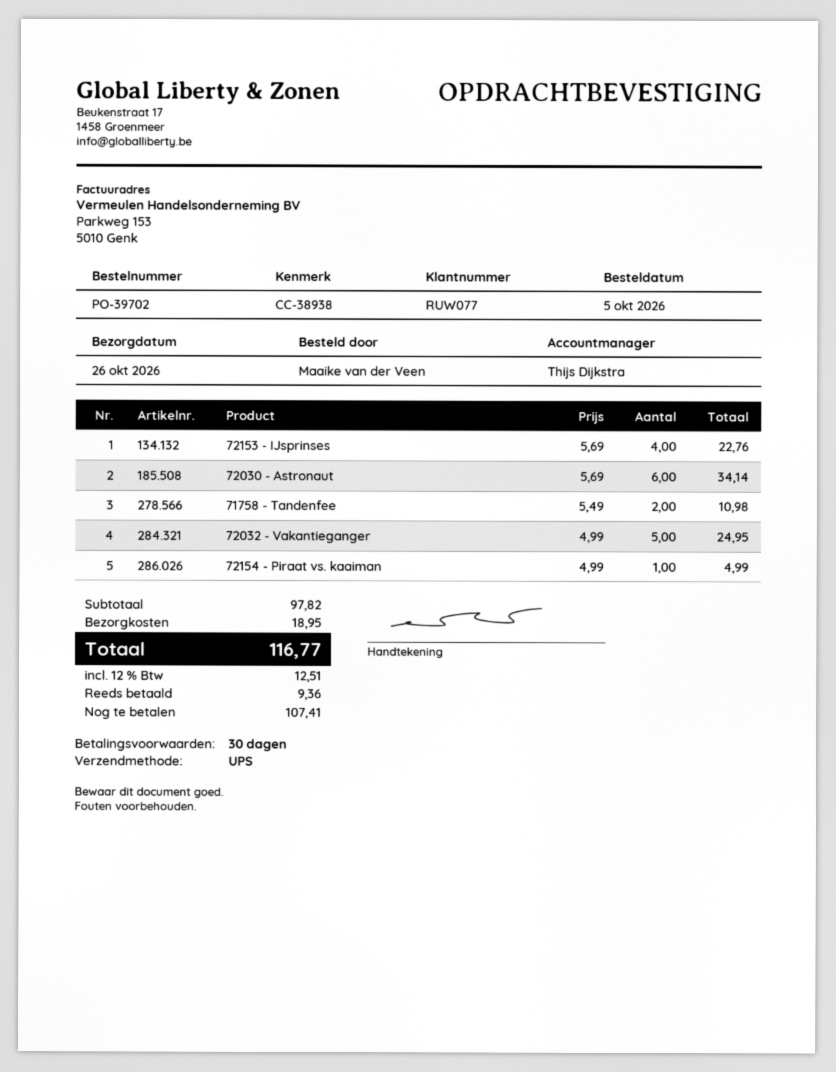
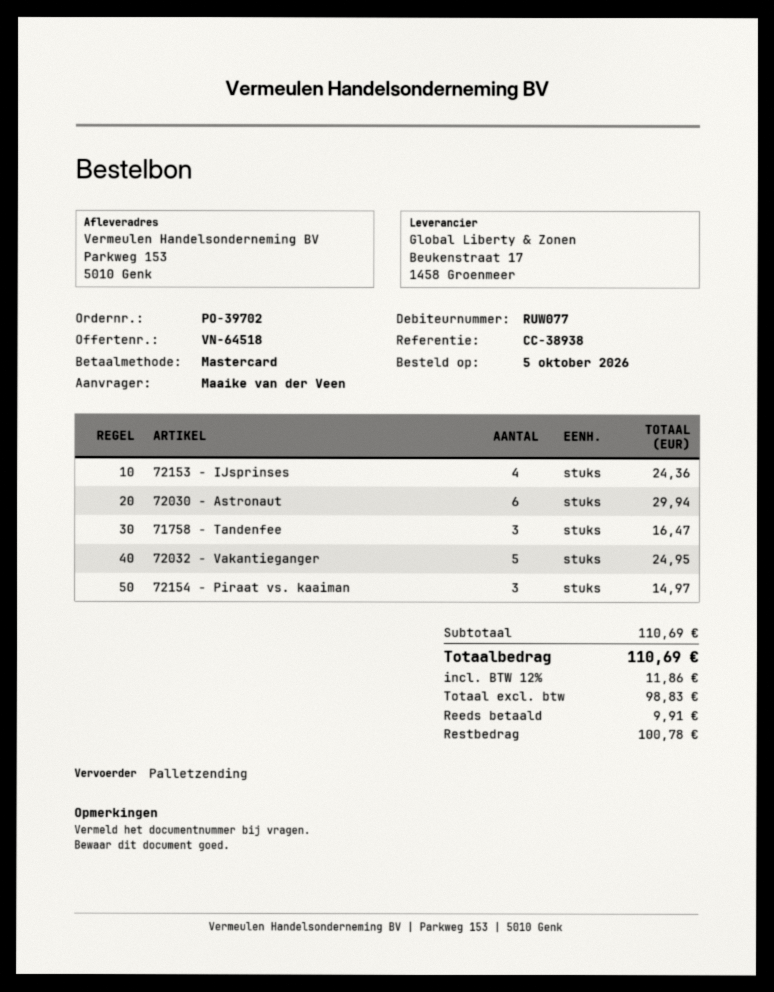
shipping method: UPS -> pallet freight
72153 - IJsprinses: 4 for 22.76 -> 4 for 24.36
72030 - Astronaut: 6 for 34.14 -> 6 for 29.94
71758 - Tandenfee: 2 for 10.98 -> 3 for 16.47
72154 - Piraat vs. kaaiman: 1 for 4.99 -> 3 for 14.97
subtotal: 97.82 -> 110.69
shipping: 18.95 -> none
tax: 12% = 12.51 -> 12% = 11.86
total: 116.77 -> 110.69
deposit: 9.36 -> 9.91
balance: 107.41 -> 100.78

